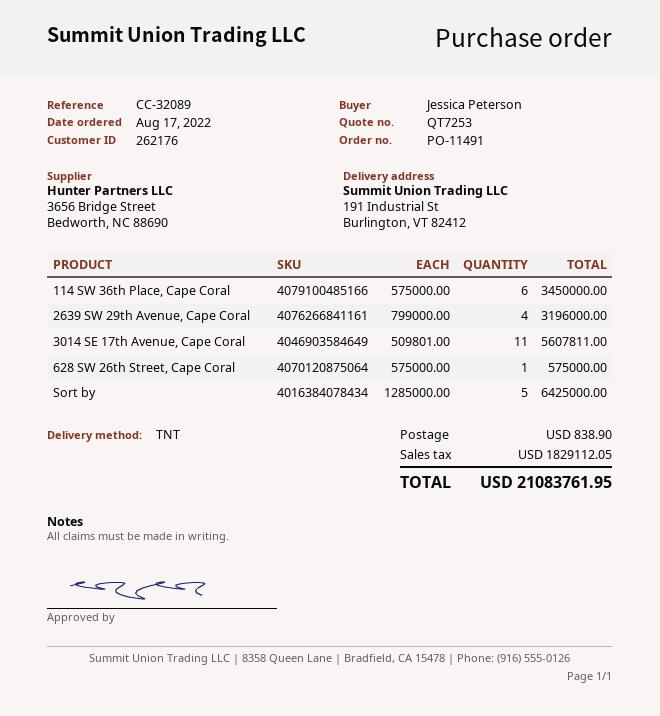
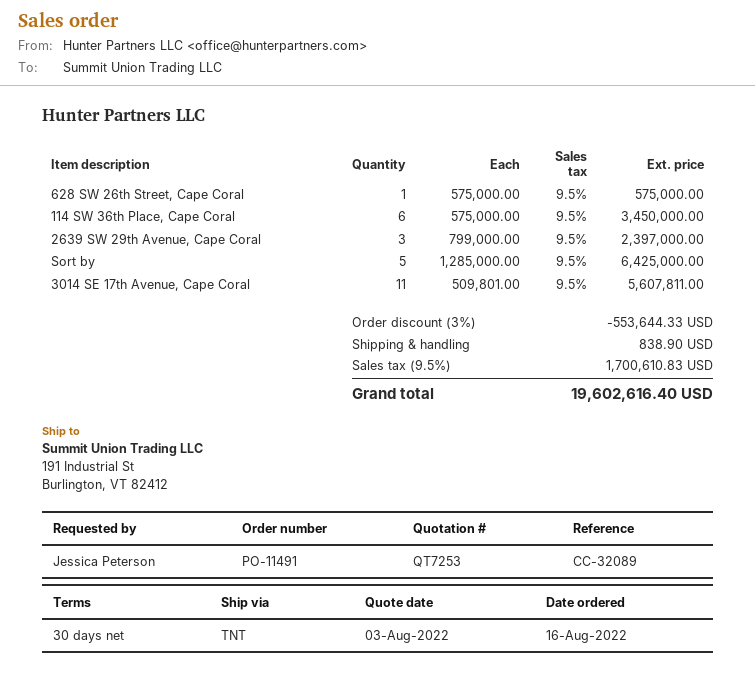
order date: 2022-08-17 -> 2022-08-16
2639 SW 29th Avenue, Cape Coral: 4 x 799000.00 = 3196000.00 -> 3 x 799000.00 = 2397000.00
discount: none -> 3% = 553644.33
tax: 1829112.05 -> 1700610.83
total: 21083761.95 -> 19602616.40

